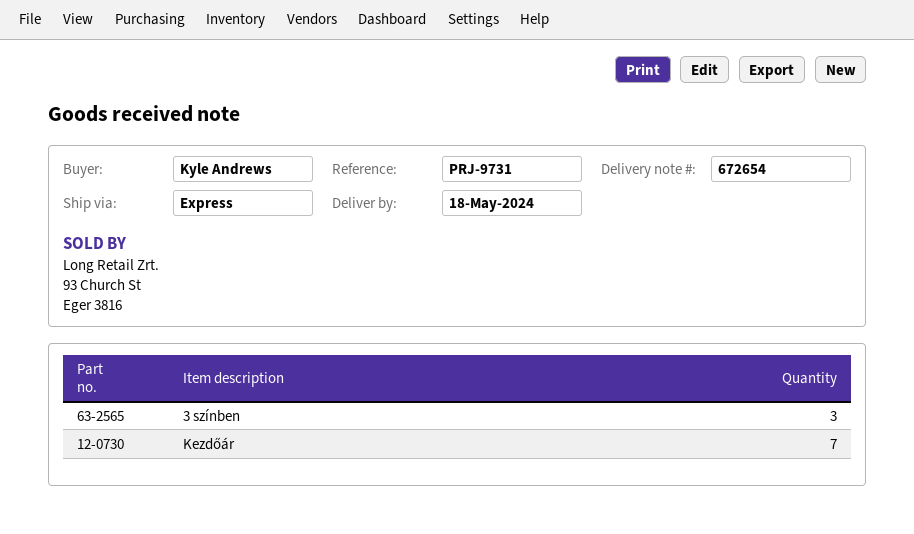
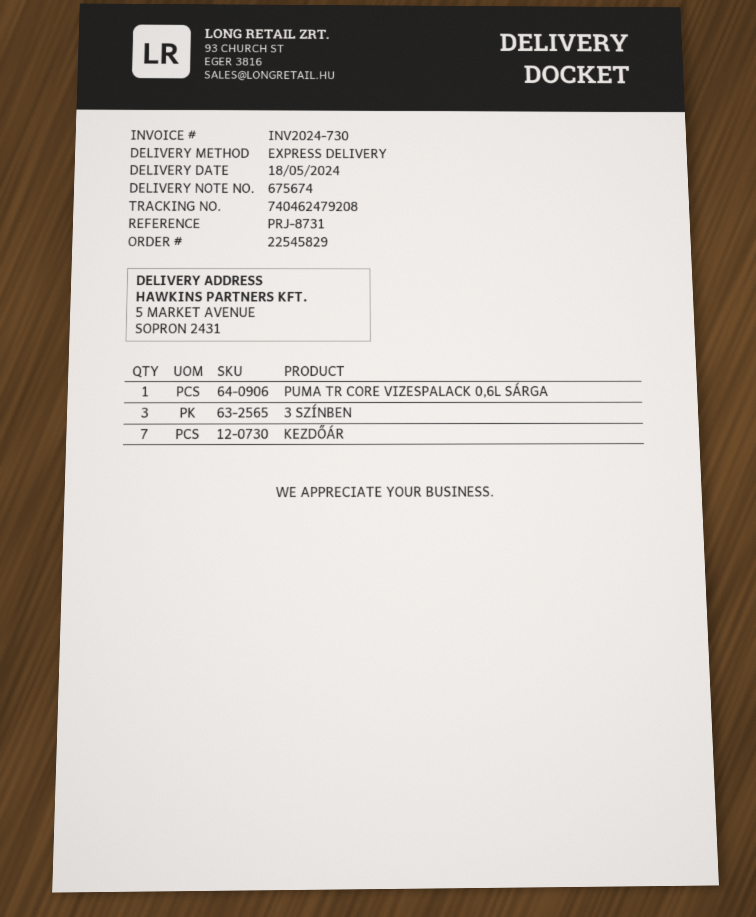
delivery note number: 672654 -> 675674
reference: PRJ-9731 -> PRJ-8731
PUMA TR CORE VIZESPALACK 0,6L SÁRGA: none -> 1

